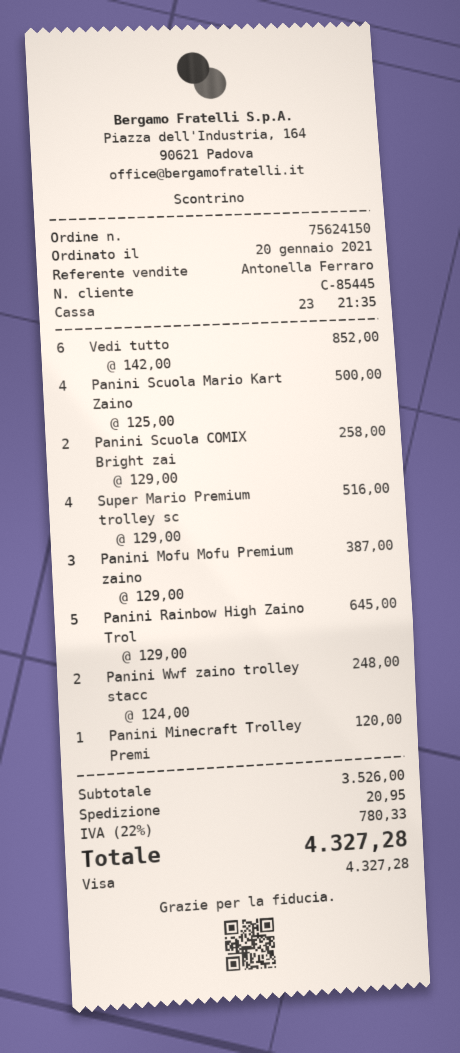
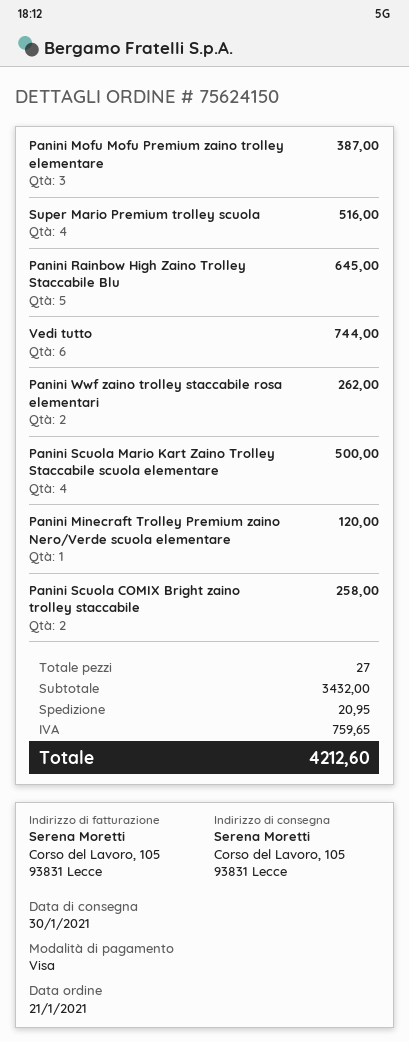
order date: 2021-01-20 -> 2021-01-21
Vedi tutto: 6 for 852.00 -> 6 for 744.00
Panini Wwf zaino trolley stacc: 2 for 248.00 -> 2 for 262.00
subtotal: 3526.00 -> 3432.00
tax: 780.33 -> 759.65
total: 4327.28 -> 4212.60

